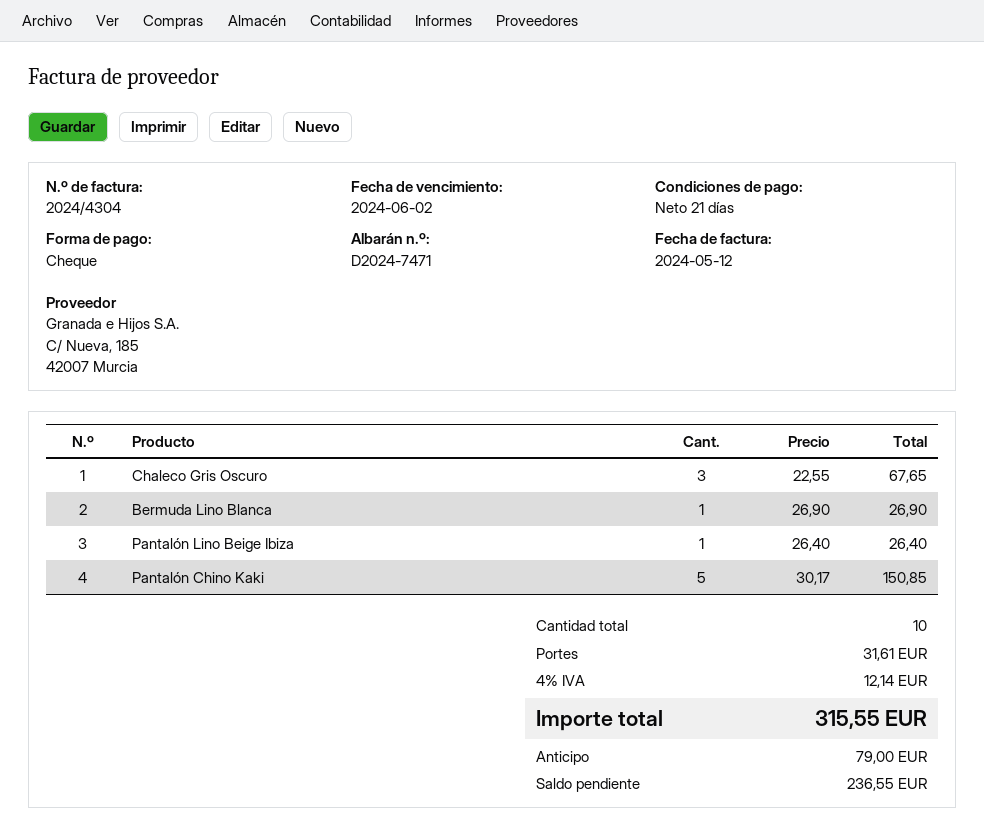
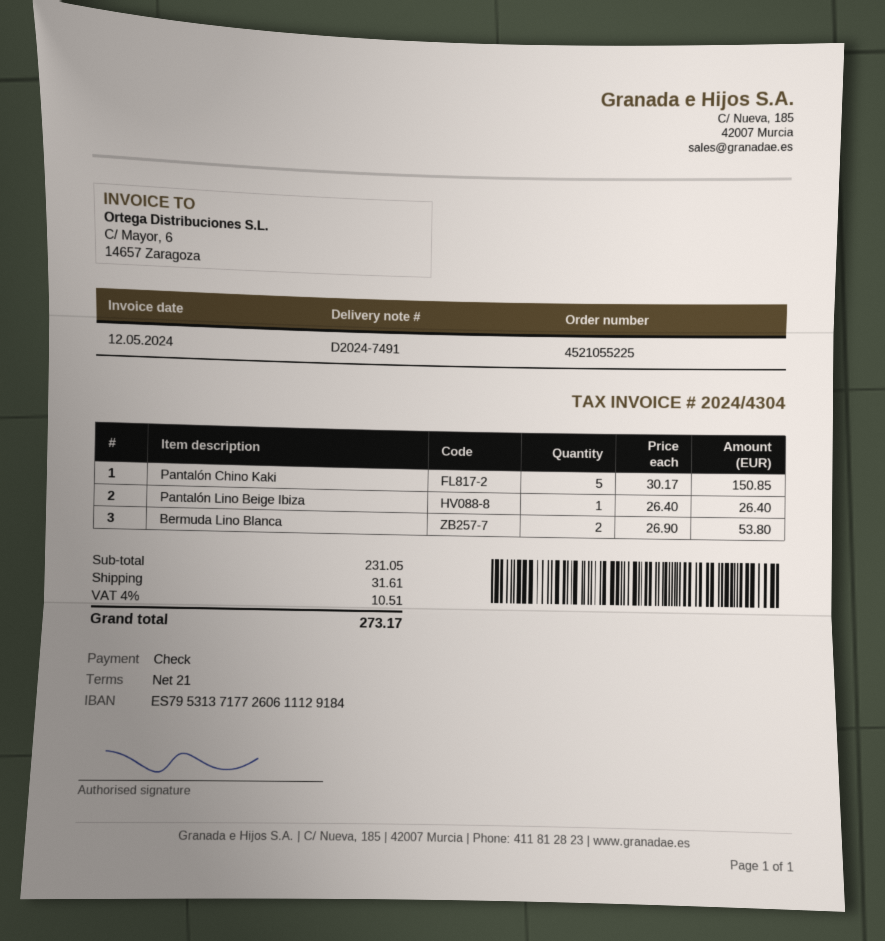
delivery note number: D2024-7471 -> D2024-7491
Chaleco Gris Oscuro: 3 x 22.55 = 67.65 -> none
Bermuda Lino Blanca: 1 x 26.90 = 26.90 -> 2 x 26.90 = 53.80
tax: 4% = 12.14 -> 4% = 10.51
total: 315.55 -> 273.17

